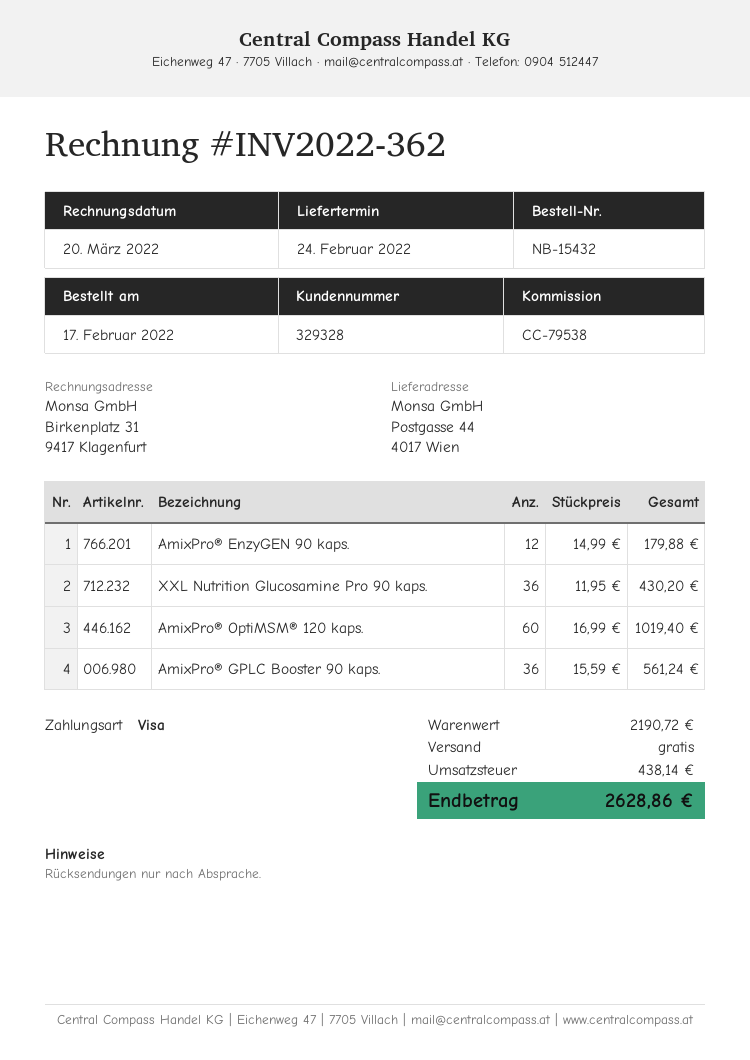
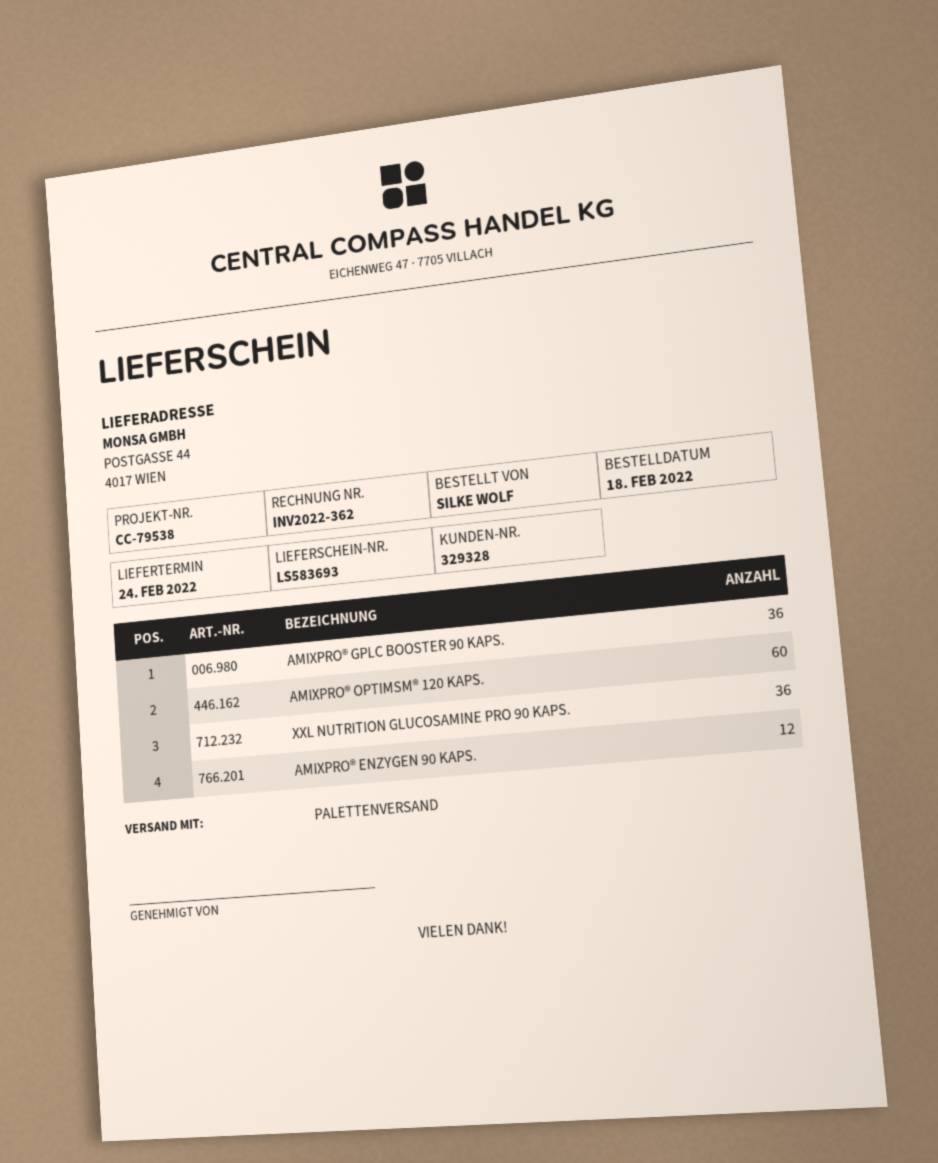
order date: 2022-02-17 -> 2022-02-18

